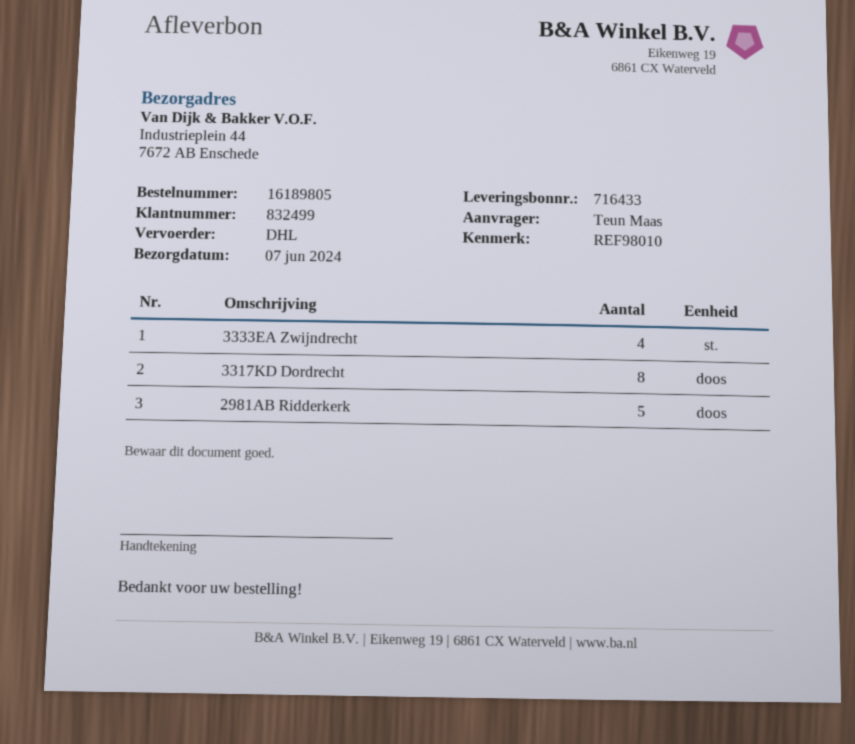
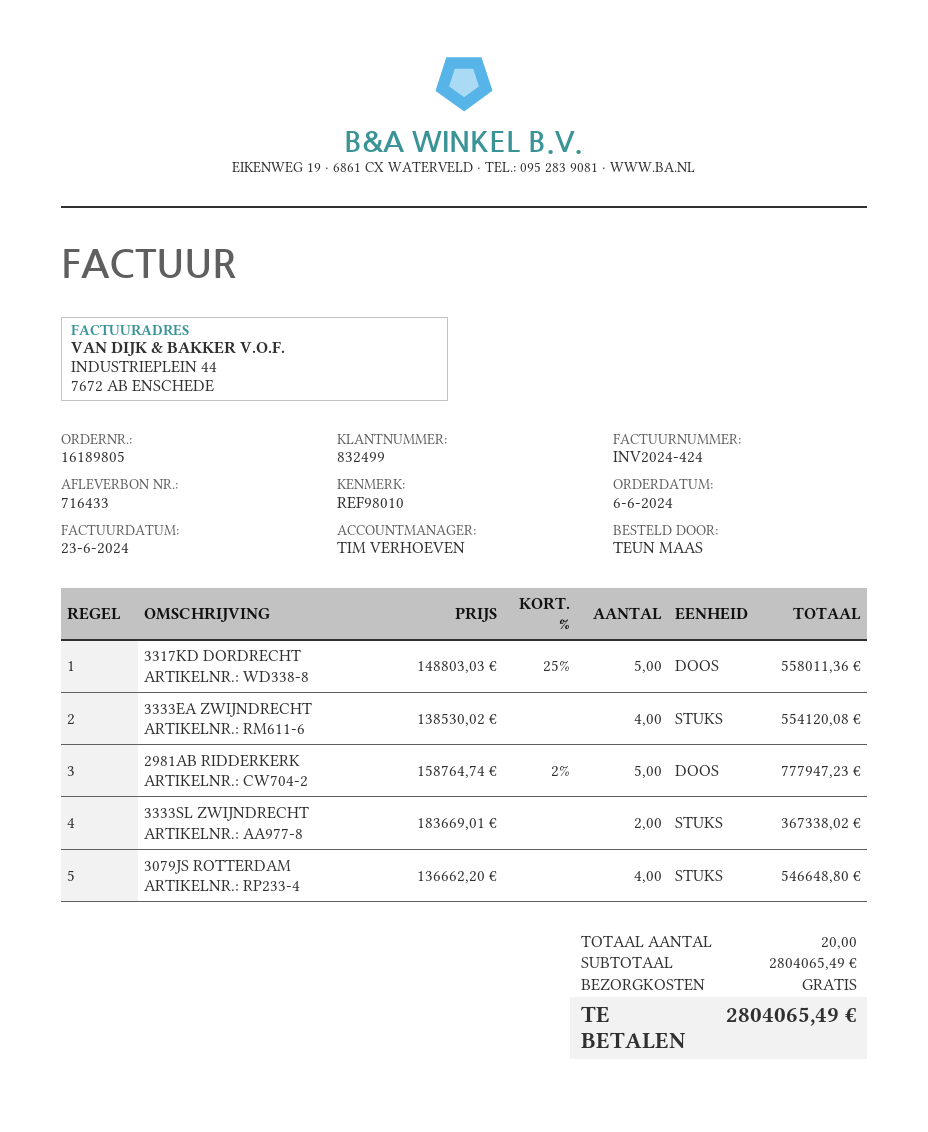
3317KD Dordrecht: 8 -> 5
3333SL ZWIJNDRECHT: none -> 2
3079JS ROTTERDAM: none -> 4

